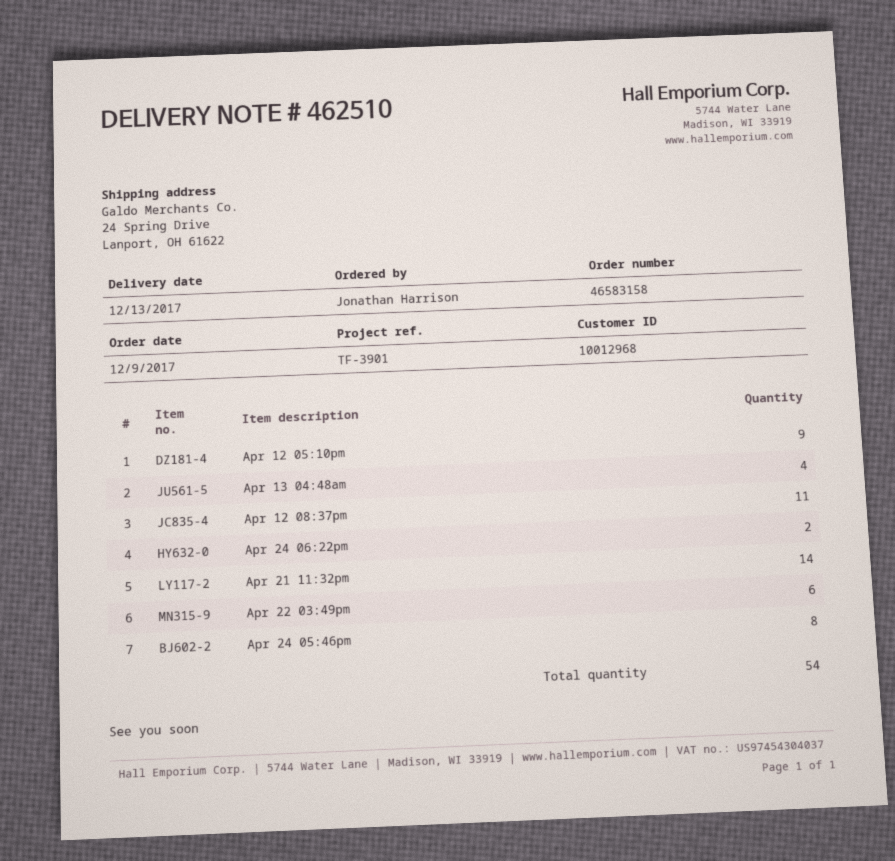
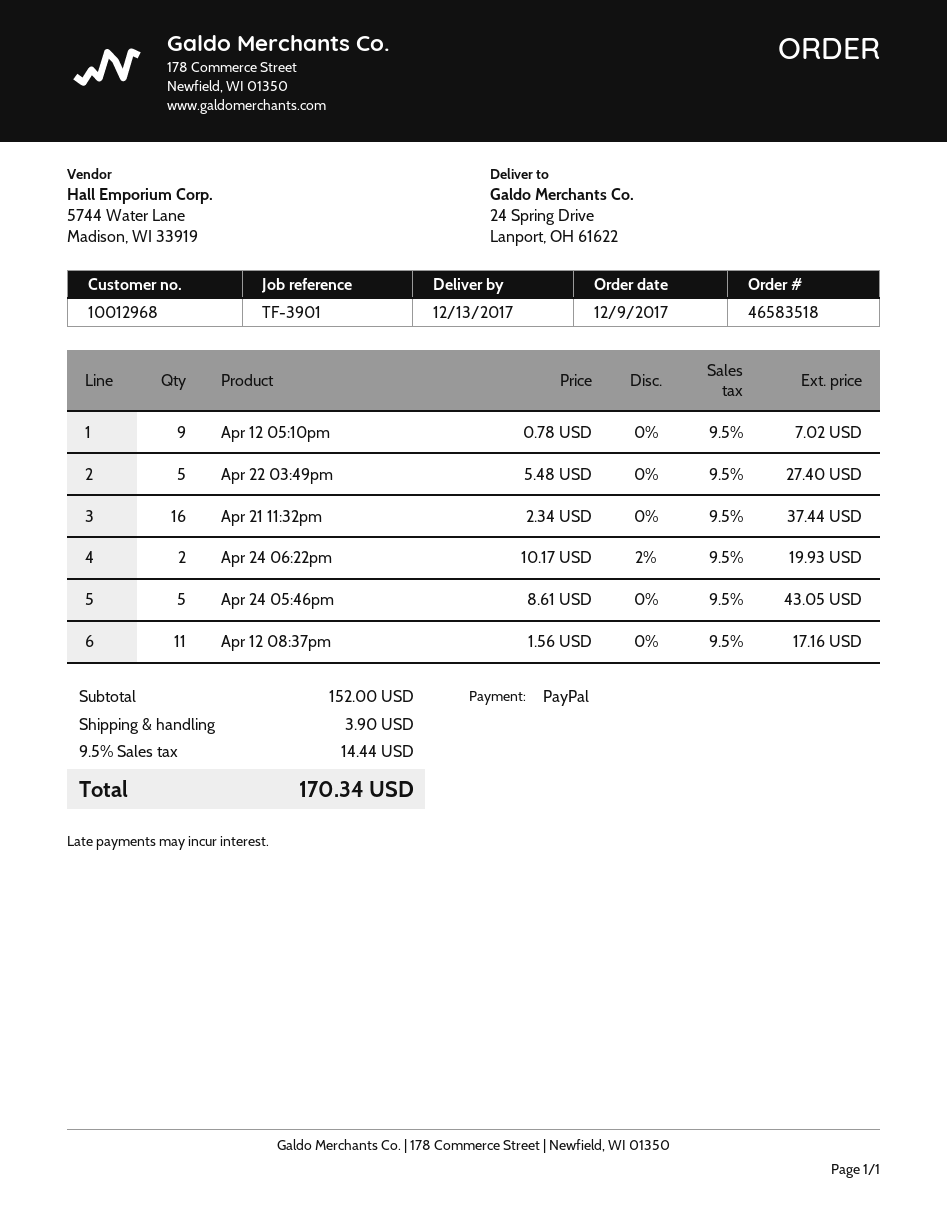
order number: 46583158 -> 46583518
Apr 13 04:48am: 4 -> none
Apr 21 11:32pm: 14 -> 16
Apr 22 03:49pm: 6 -> 5
Apr 24 05:46pm: 8 -> 5

